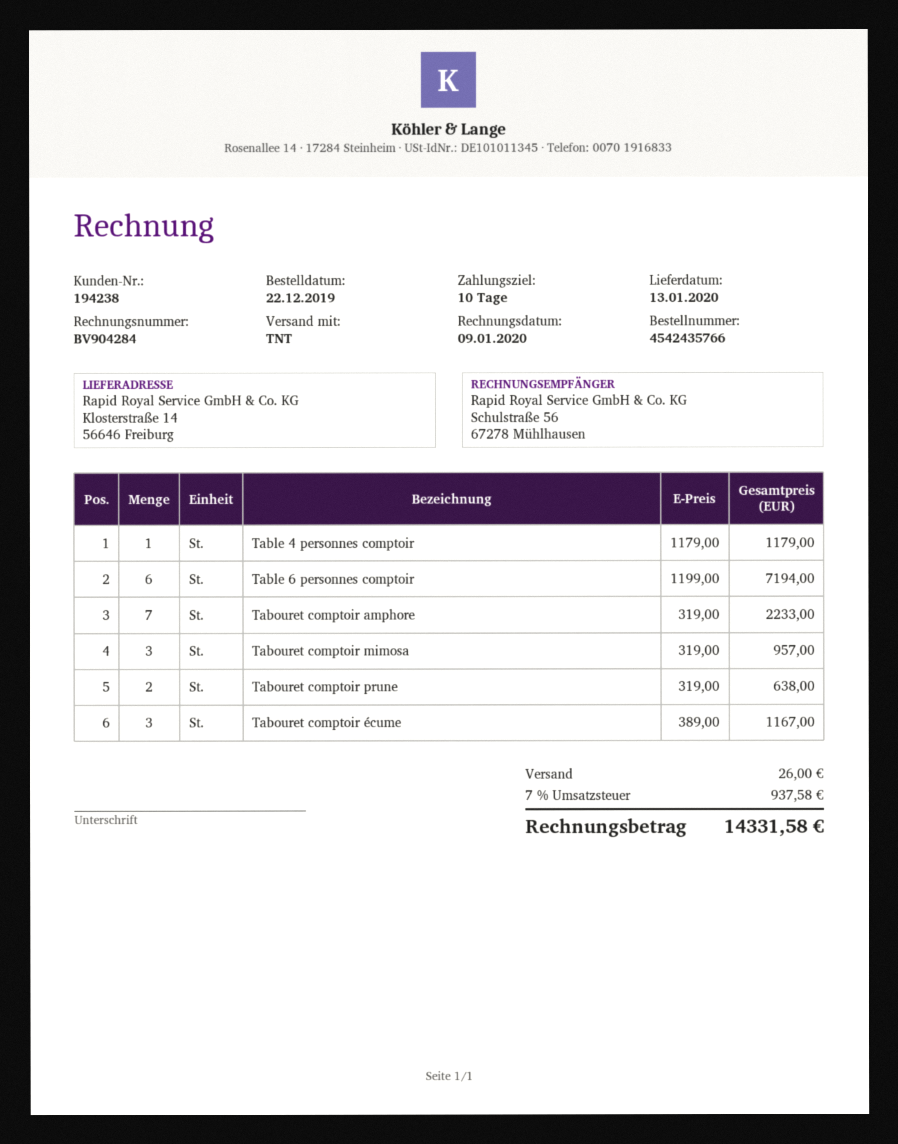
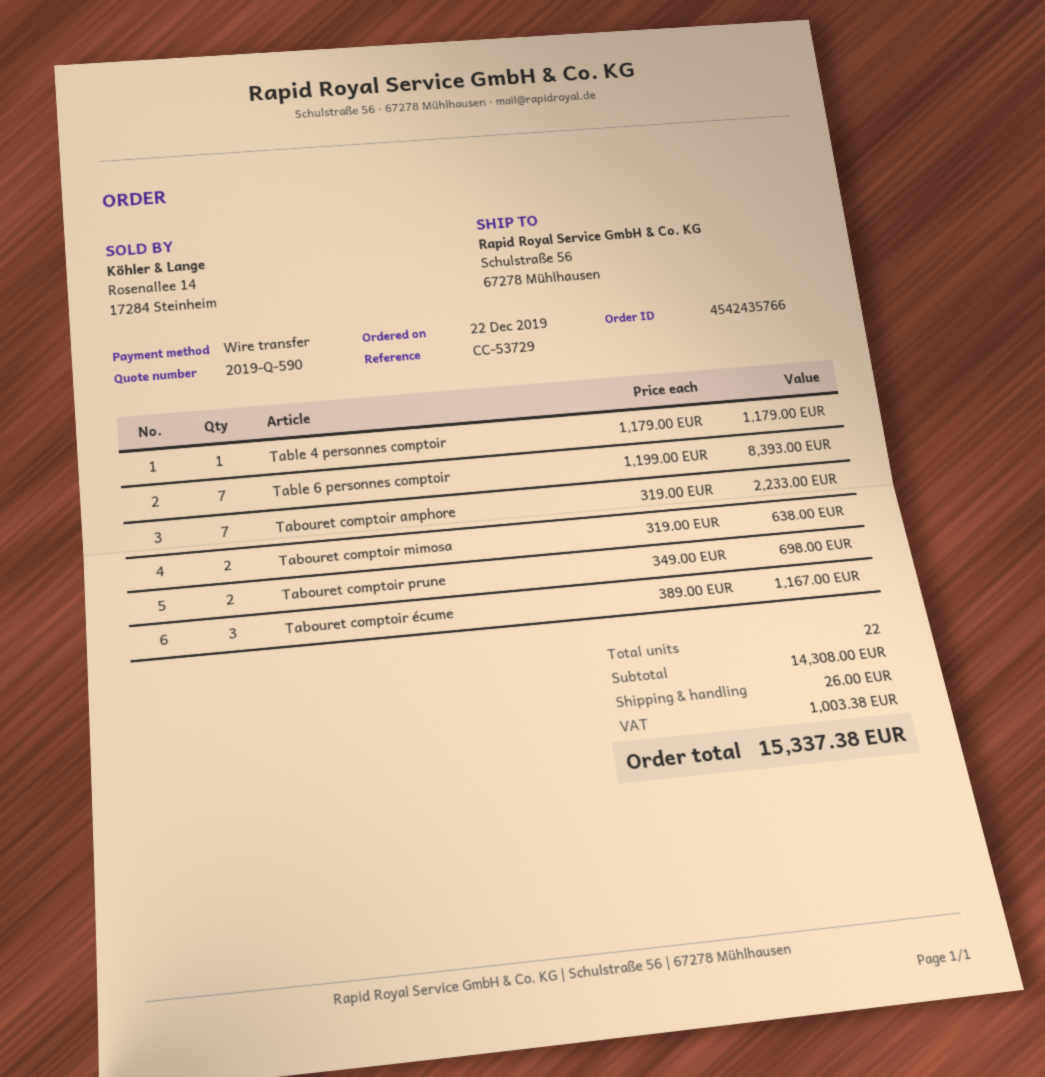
ship to: Klosterstraße 14, 56646 Freiburg -> Schulstraße 56, 67278 Mühlhausen
Table 6 personnes comptoir: 6 x 1199.00 = 7194.00 -> 7 x 1199.00 = 8393.00
Tabouret comptoir mimosa: 3 x 319.00 = 957.00 -> 2 x 319.00 = 638.00
Tabouret comptoir prune: 2 x 319.00 = 638.00 -> 2 x 349.00 = 698.00
tax: 937.58 -> 1003.38
total: 14331.58 -> 15337.38

